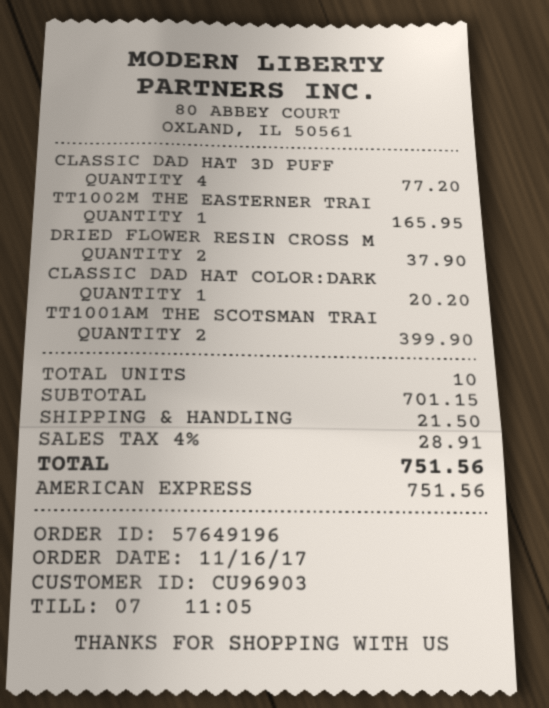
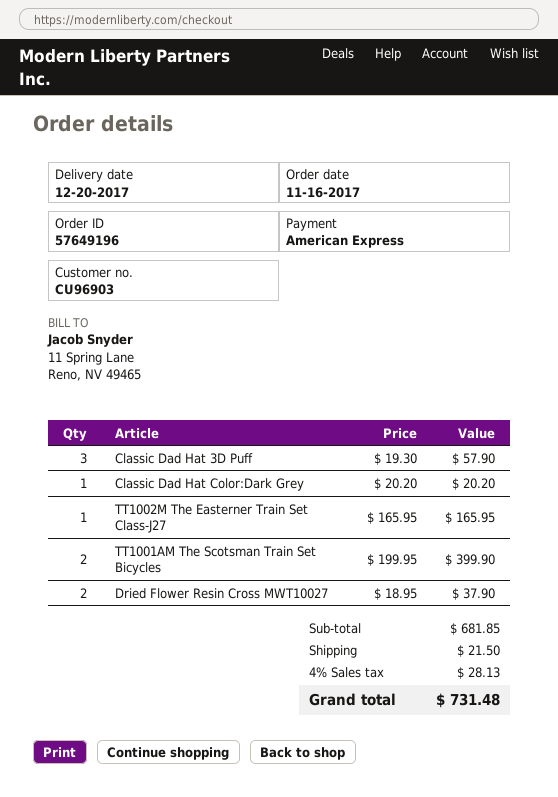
CLASSIC DAD HAT 3D PUFF: 4 for 77.20 -> 3 for 57.90
subtotal: 701.15 -> 681.85
tax: 4% = 28.91 -> 4% = 28.13
total: 751.56 -> 731.48

